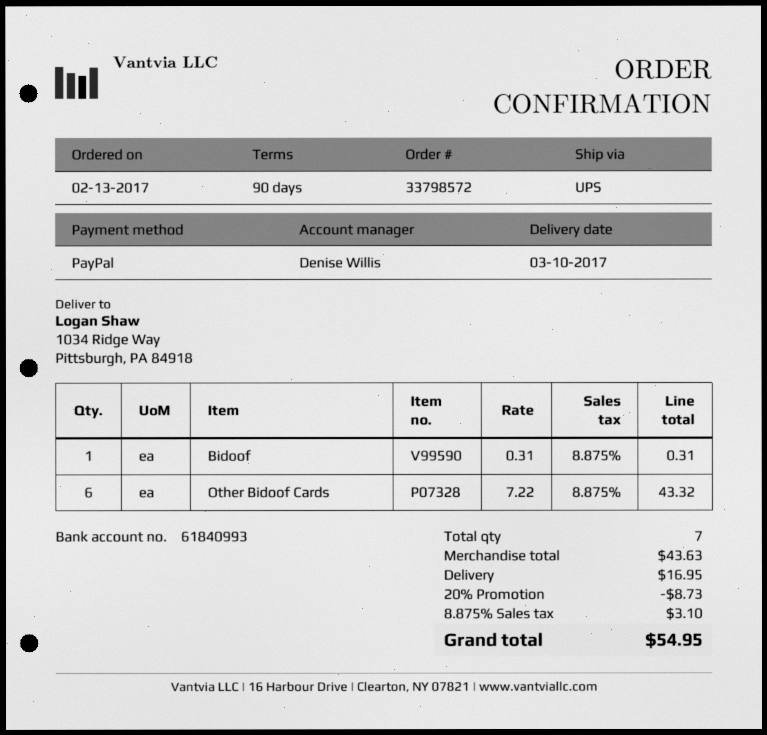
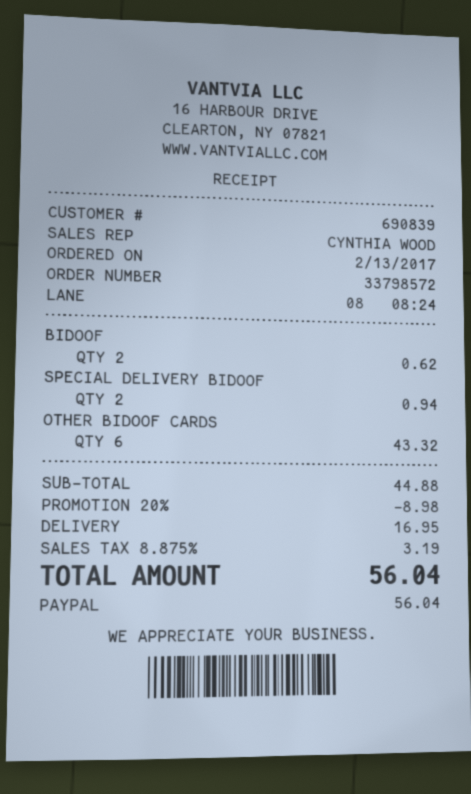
sales rep: Denise Willis -> CYNTHIA WOOD
Bidoof: 1 for 0.31 -> 2 for 0.62
SPECIAL DELIVERY BIDOOF: none -> 2 for 0.94
subtotal: 43.63 -> 44.88
discount: 20% = 8.73 -> 20% = 8.98
tax: 8.875% = 3.10 -> 8.875% = 3.19
total: 54.95 -> 56.04

